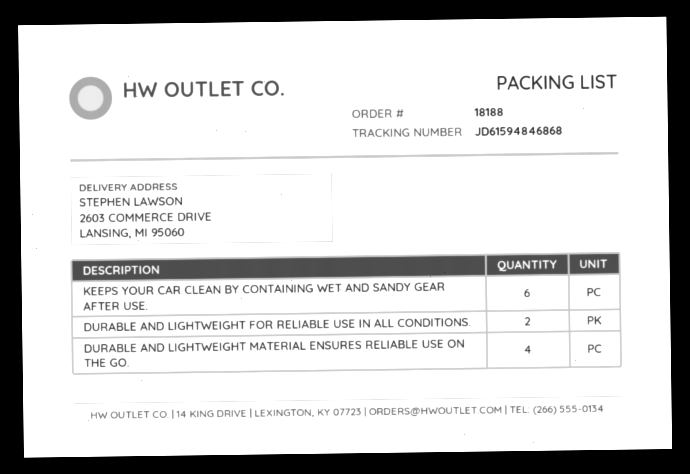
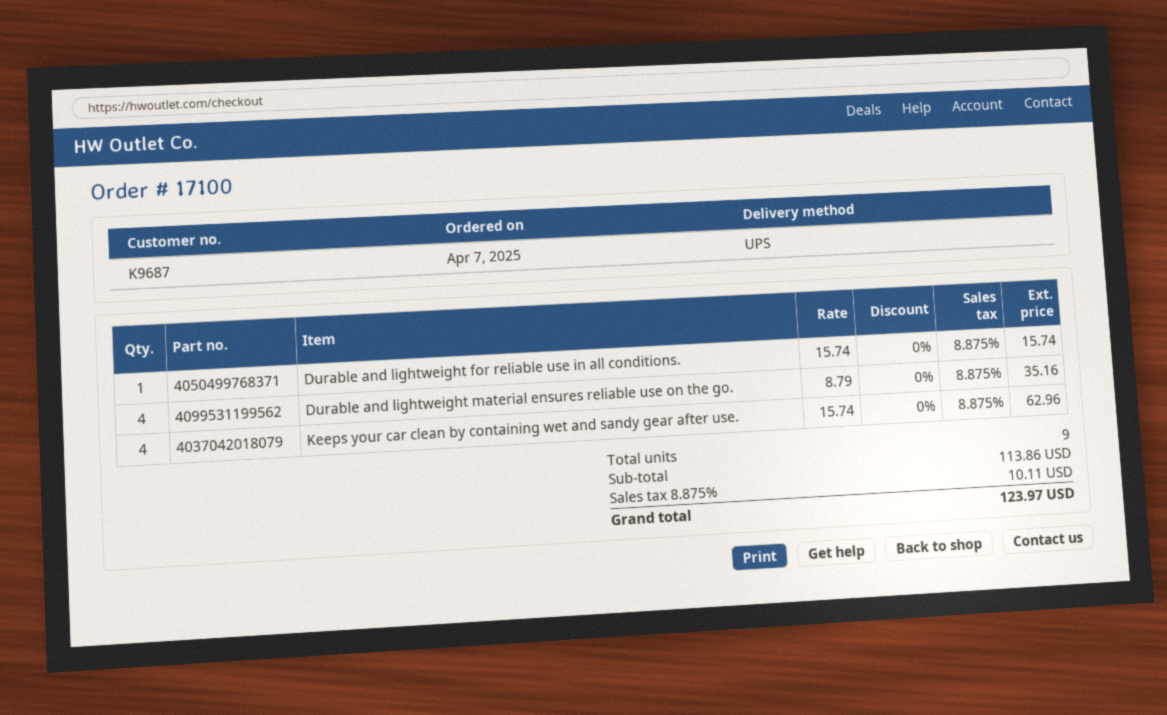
order number: 18188 -> 17100
KEEPS YOUR CAR CLEAN BY CONTAINING WET AND SANDY GEAR AFTER USE.: 6 -> 4
DURABLE AND LIGHTWEIGHT FOR RELIABLE USE IN ALL CONDITIONS.: 2 -> 1

